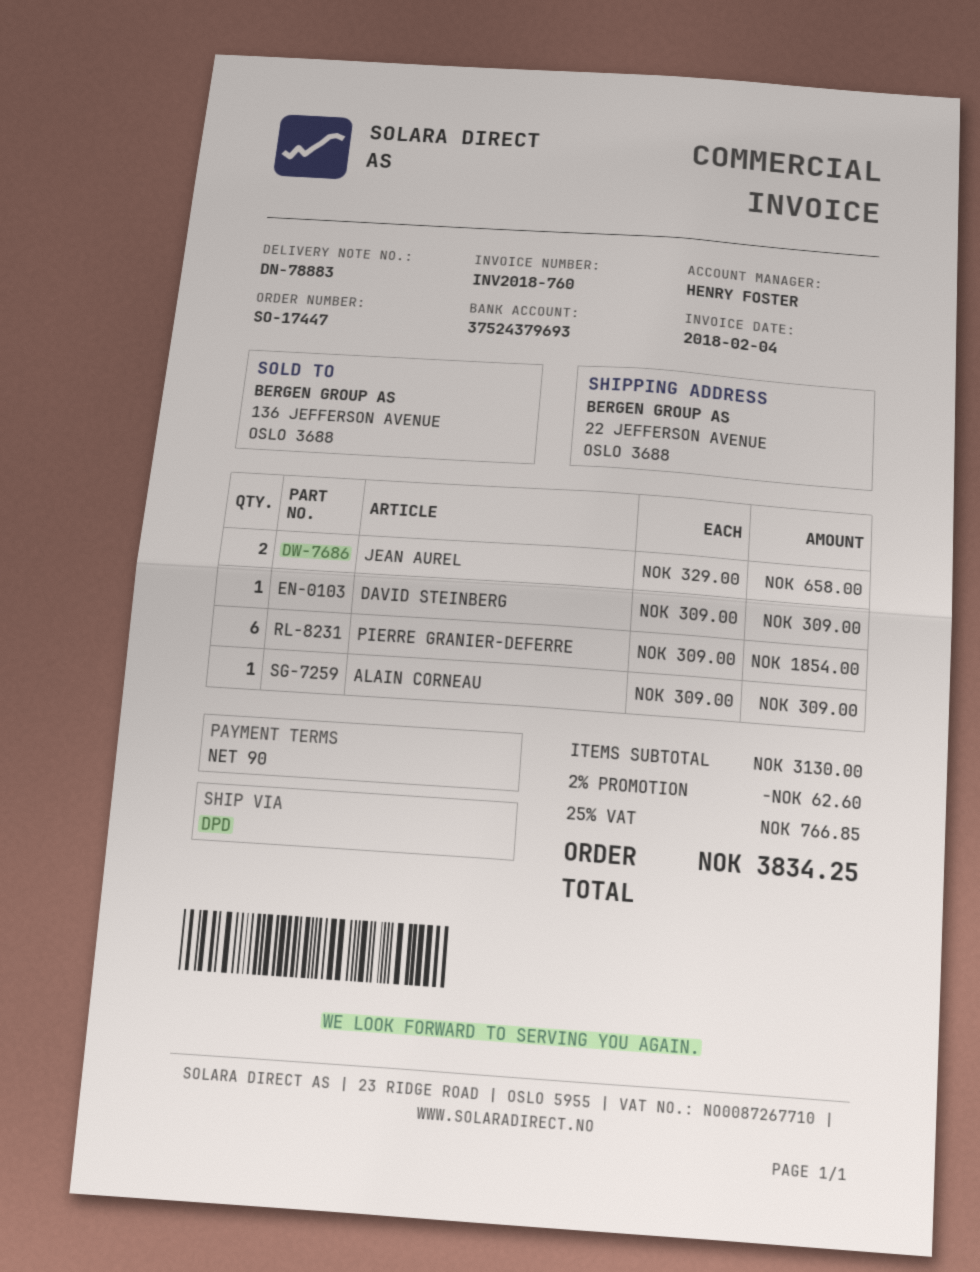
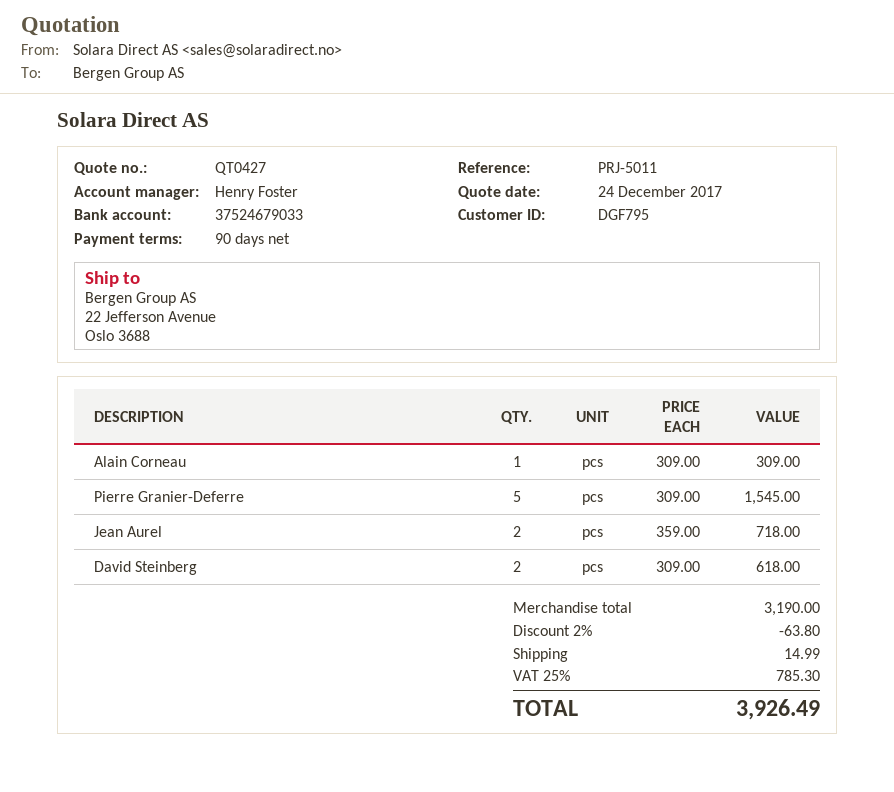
bank account: 37524379693 -> 37524679033
JEAN AUREL: 2 x 329.00 = 658.00 -> 2 x 359.00 = 718.00
DAVID STEINBERG: 1 x 309.00 = 309.00 -> 2 x 309.00 = 618.00
PIERRE GRANIER-DEFERRE: 6 x 309.00 = 1854.00 -> 5 x 309.00 = 1545.00
subtotal: 3130.00 -> 3190.00
discount: 2% = 62.60 -> 2% = 63.80
shipping: none -> 14.99
tax: 25% = 766.85 -> 25% = 785.30
total: 3834.25 -> 3926.49

